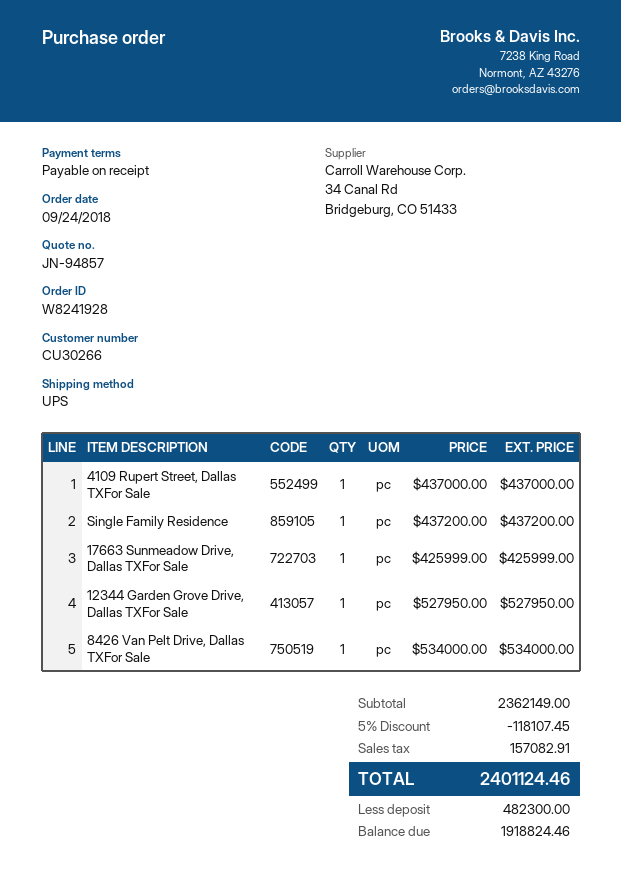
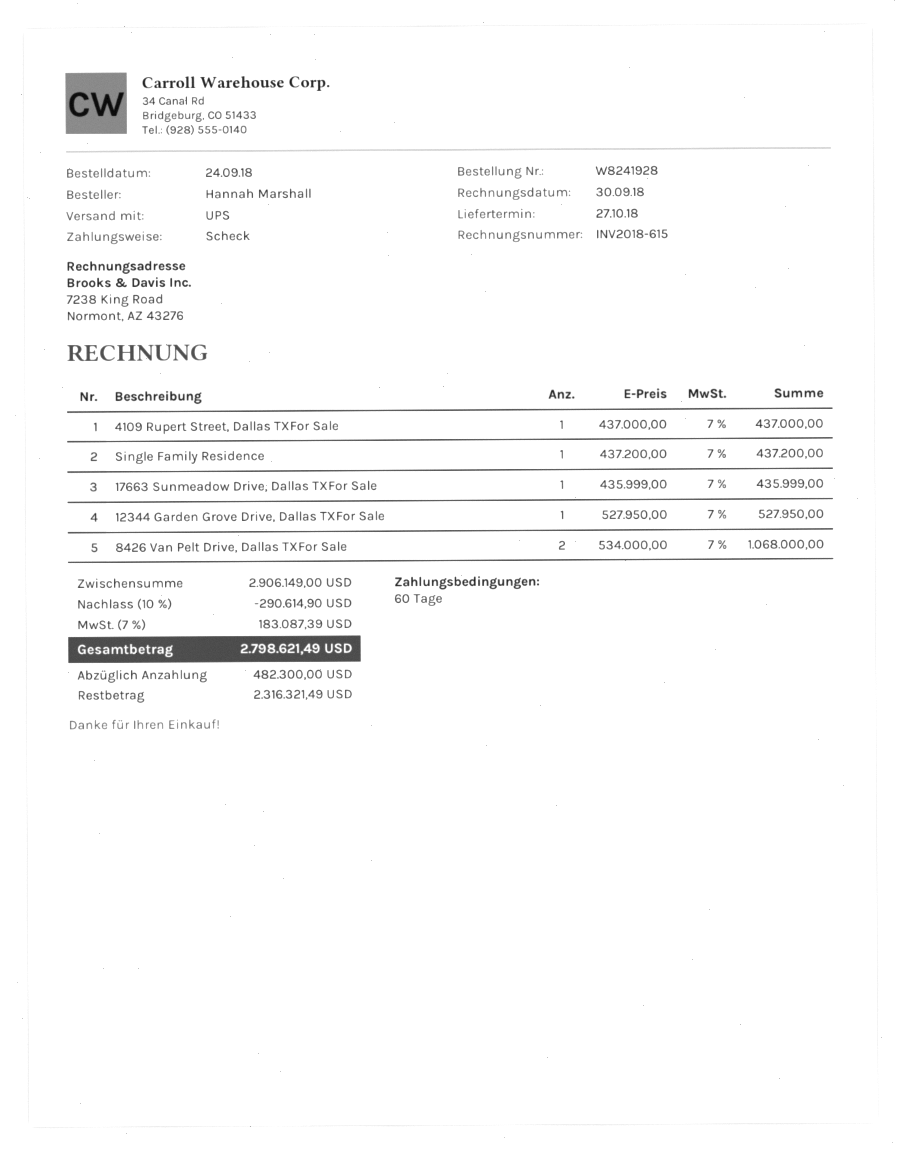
payment terms: on receipt -> 60 days
17663 Sunmeadow Drive, Dallas TXFor Sale: 1 x 425999.00 = 425999.00 -> 1 x 435999.00 = 435999.00
8426 Van Pelt Drive, Dallas TXFor Sale: 1 x 534000.00 = 534000.00 -> 2 x 534000.00 = 1068000.00
subtotal: 2362149.00 -> 2906149.00
discount: 5% = 118107.45 -> 10% = 290614.90
tax: 157082.91 -> 183087.39
total: 2401124.46 -> 2798621.49
balance: 1918824.46 -> 2316321.49

